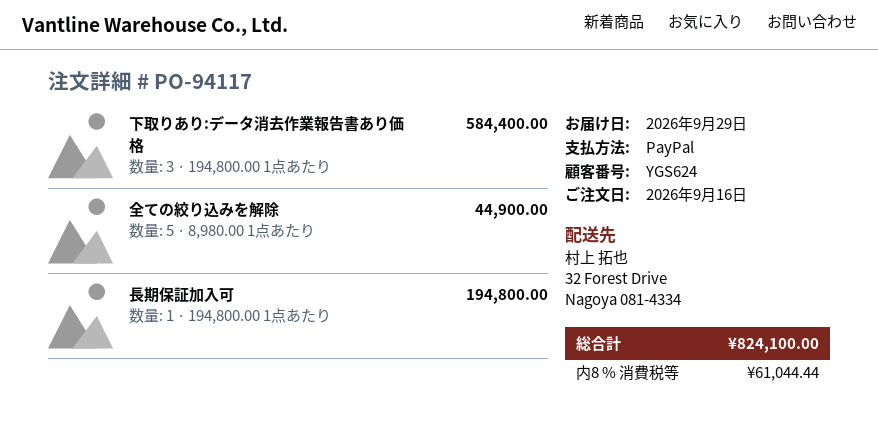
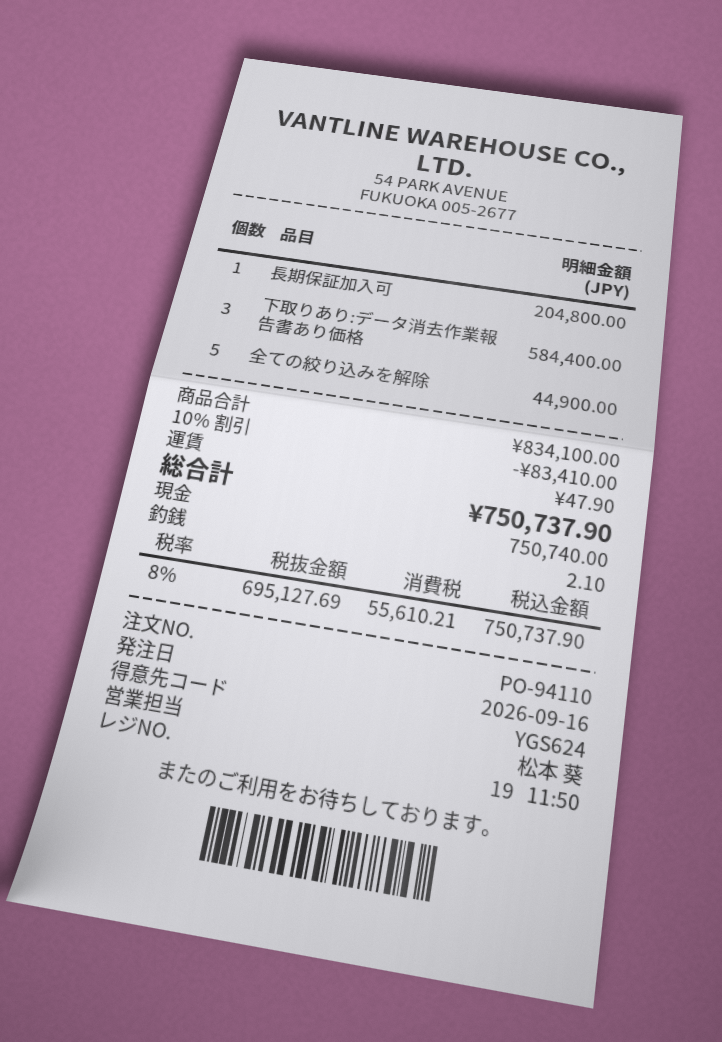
order number: PO-94117 -> PO-94110
payment method: PayPal -> cash
長期保証加入可: 1 for 194800.00 -> 1 for 204800.00
discount: none -> 10% = 83410.00
shipping: none -> 47.90
tax: 8% = 61044.44 -> 8% = 55610.21
total: 824100.00 -> 750737.90

